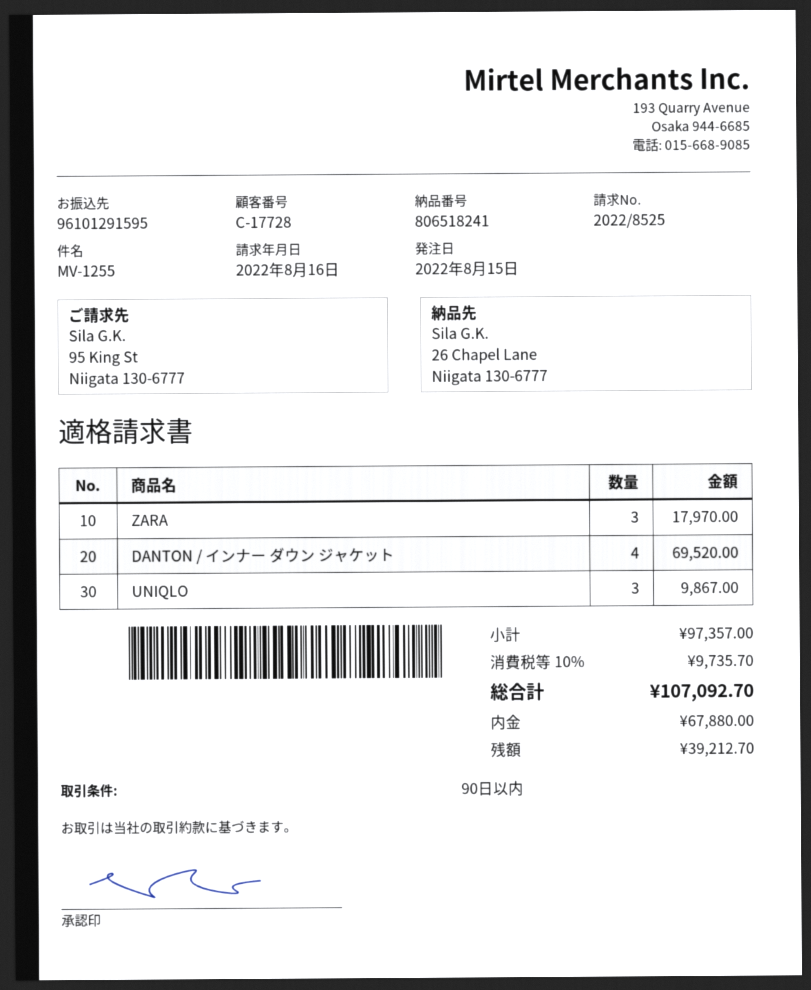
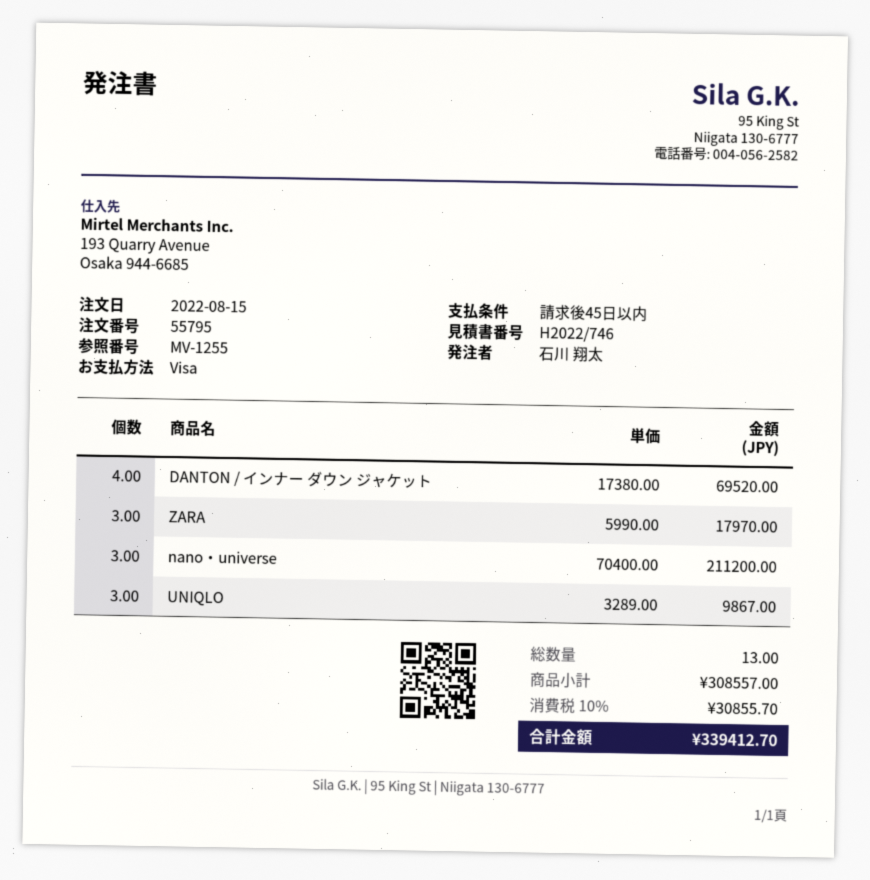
payment terms: 90 days -> 45 days
nano・universe: none -> 3 for 211200.00
subtotal: 97357.00 -> 308557.00
tax: 10% = 9735.70 -> 10% = 30855.70
total: 107092.70 -> 339412.70

